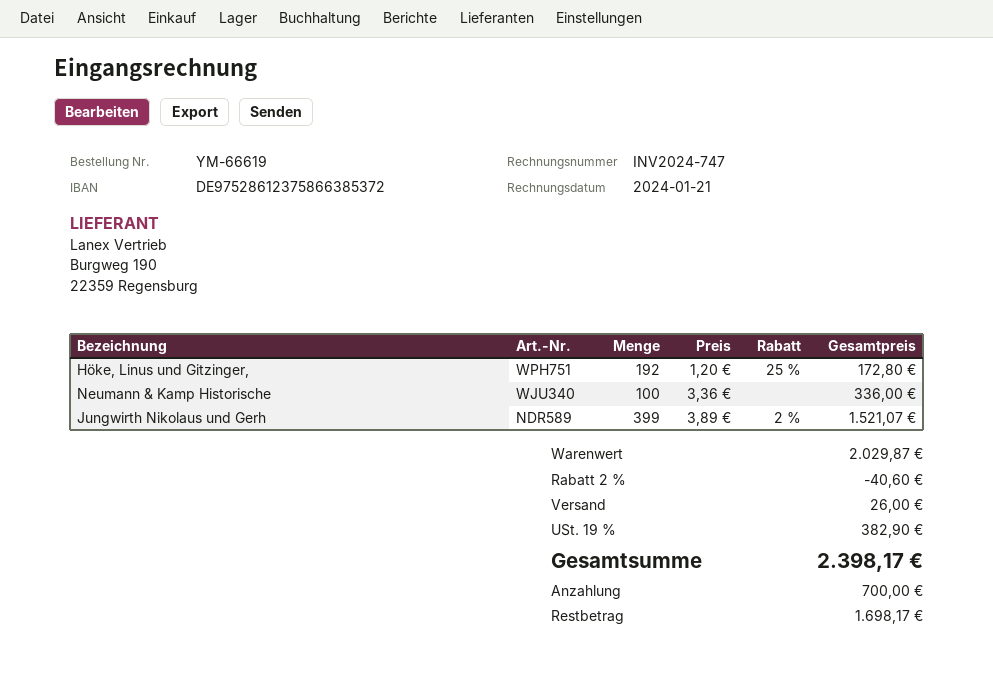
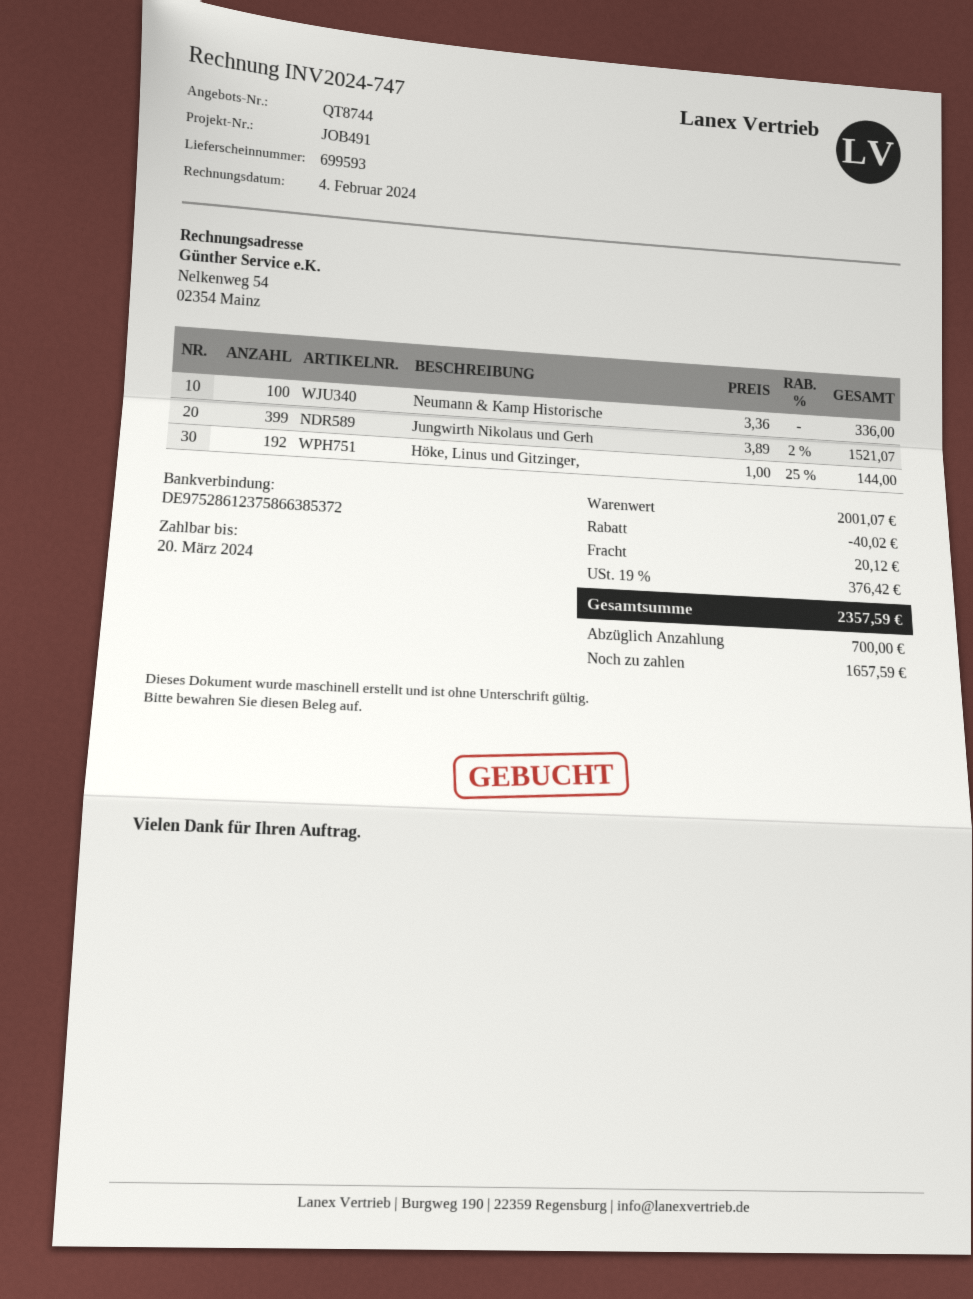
invoice date: 2024-01-21 -> 2024-02-04
Höke, Linus und Gitzinger,: 192 x 1.20 - 25% = 172.80 -> 192 x 1.00 - 25% = 144.00
subtotal: 2029.87 -> 2001.07
discount: 40.60 -> 40.02
shipping: 26.00 -> 20.12
tax: 19% = 382.90 -> 19% = 376.42
total: 2398.17 -> 2357.59
balance: 1698.17 -> 1657.59

